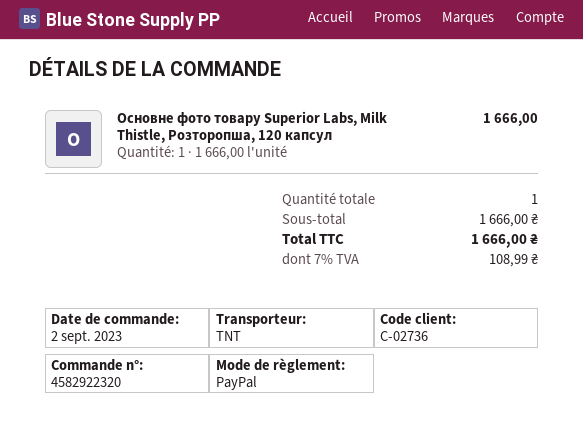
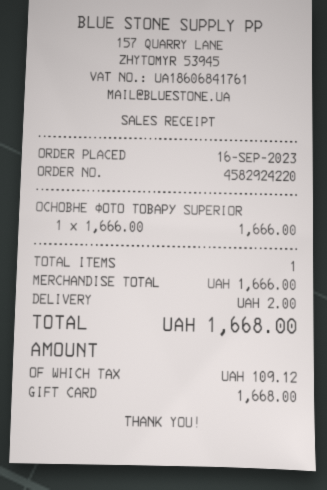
order number: 4582922320 -> 4582924220
order date: 2023-09-02 -> 2023-09-16
payment method: PayPal -> gift card
shipping: none -> 2.00
tax: 108.99 -> 109.12
total: 1666.00 -> 1668.00

